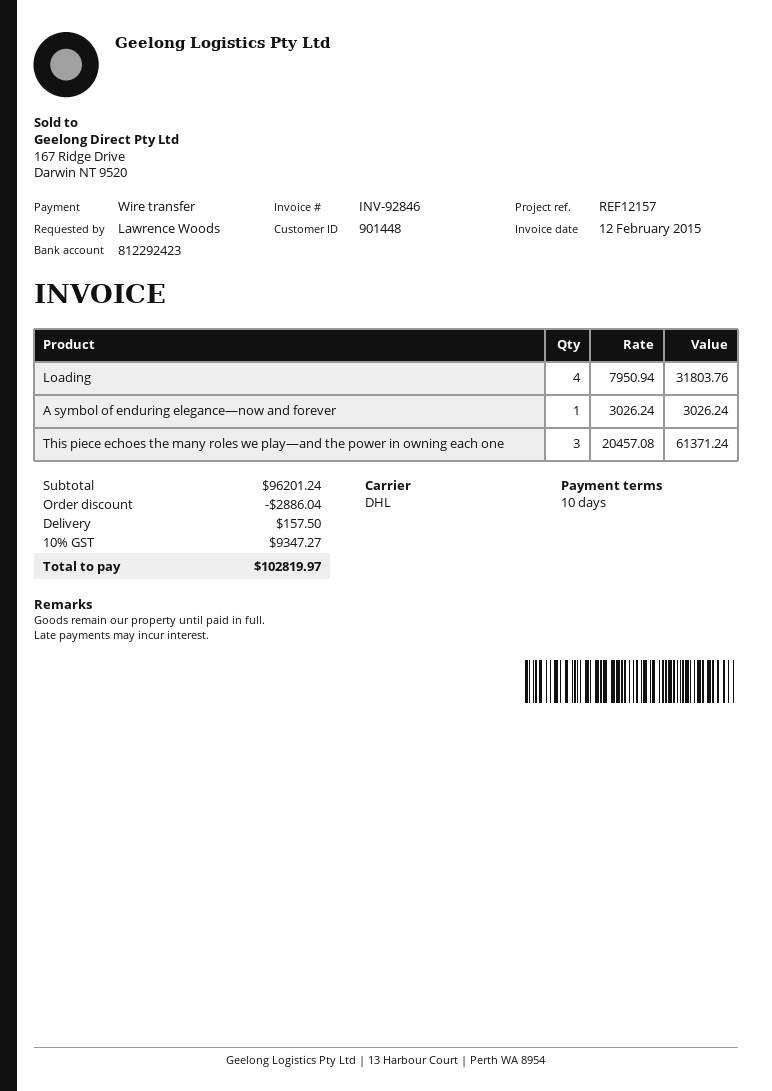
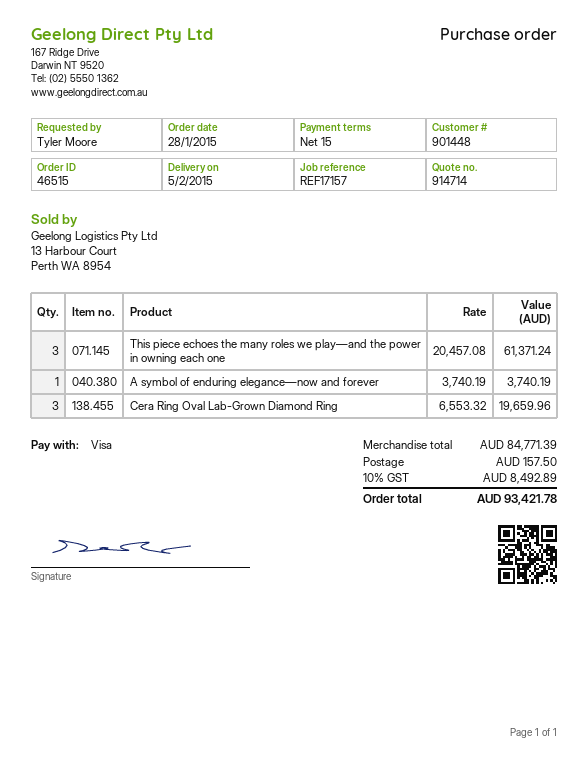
payment terms: 10 days -> 15 days
reference: REF12157 -> REF17157
ordered by: Lawrence Woods -> Tyler Moore
payment method: bank transfer -> Visa
Loading: 4 x 7950.94 = 31803.76 -> none
A symbol of enduring elegance—now and forever: 1 x 3026.24 = 3026.24 -> 1 x 3740.19 = 3740.19
Cera Ring Oval Lab-Grown Diamond Ring: none -> 3 x 6553.32 = 19659.96
subtotal: 96201.24 -> 84771.39
discount: 2886.04 -> none
tax: 10% = 9347.27 -> 10% = 8492.89
total: 102819.97 -> 93421.78

